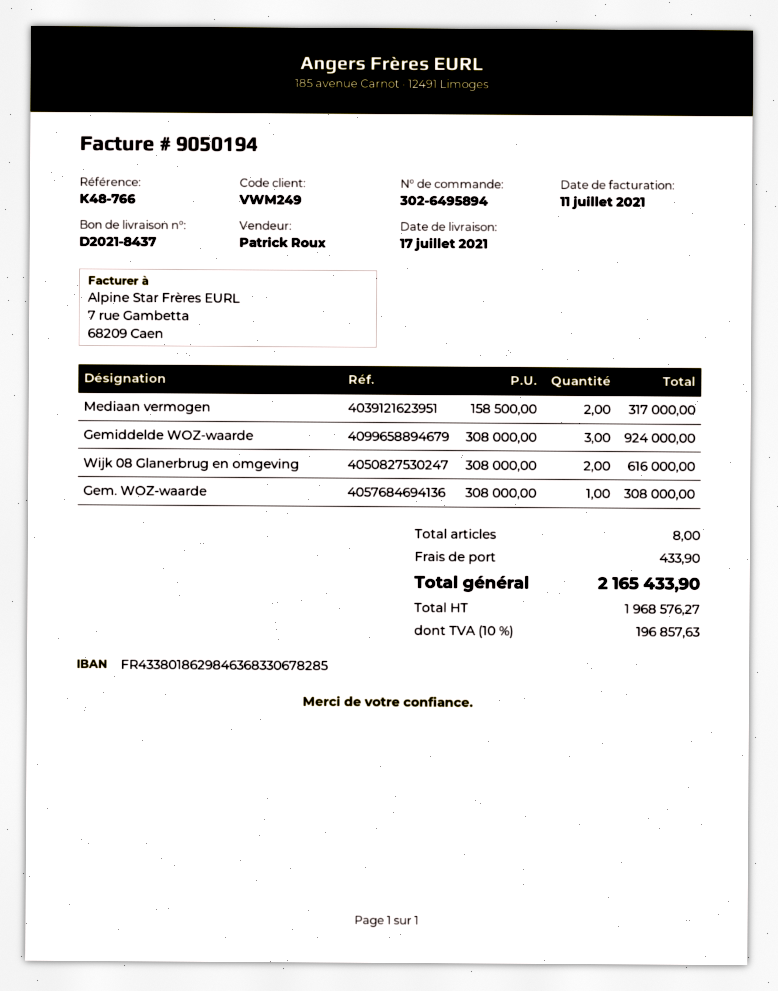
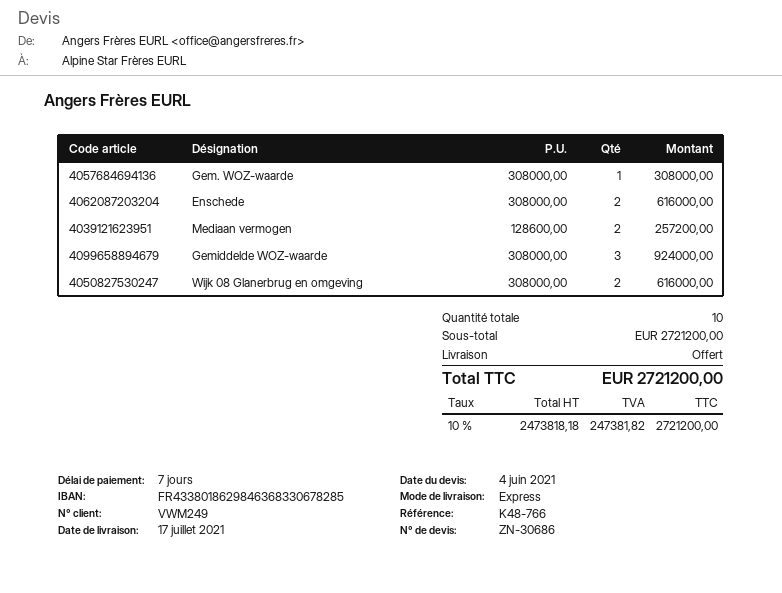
Mediaan vermogen: 2 x 158500.00 = 317000.00 -> 2 x 128600.00 = 257200.00
Enschede: none -> 2 x 308000.00 = 616000.00
total quantity: 8 -> 10
shipping: 433.90 -> 0.00
net: 1968576.27 -> 2473818.18
tax: 10% = 196857.63 -> 10% = 247381.82
total: 2165433.90 -> 2721200.00

